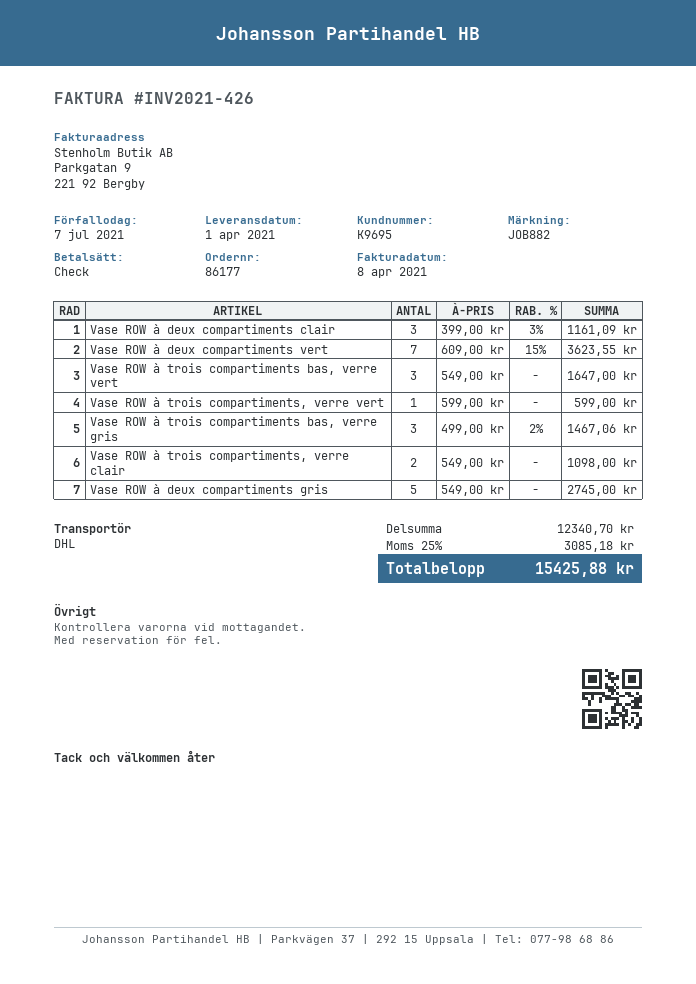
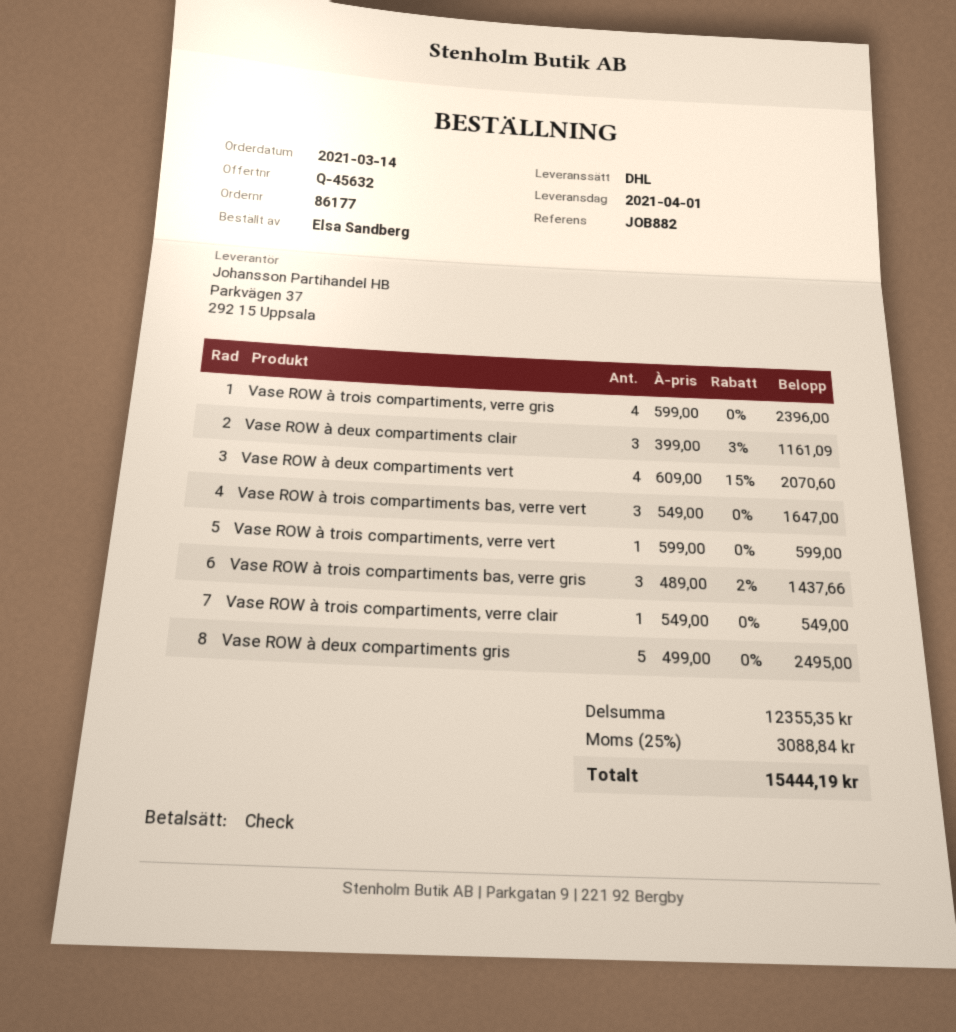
Vase ROW à deux compartiments vert: 7 x 609.00 - 15% = 3623.55 -> 4 x 609.00 - 15% = 2070.60
Vase ROW à trois compartiments bas, verre gris: 3 x 499.00 - 2% = 1467.06 -> 3 x 489.00 - 2% = 1437.66
Vase ROW à trois compartiments, verre clair: 2 x 549.00 = 1098.00 -> 1 x 549.00 = 549.00
Vase ROW à deux compartiments gris: 5 x 549.00 = 2745.00 -> 5 x 499.00 = 2495.00
Vase ROW à trois compartiments, verre gris: none -> 4 x 599.00 = 2396.00
subtotal: 12340.70 -> 12355.35
tax: 25% = 3085.18 -> 25% = 3088.84
total: 15425.88 -> 15444.19

